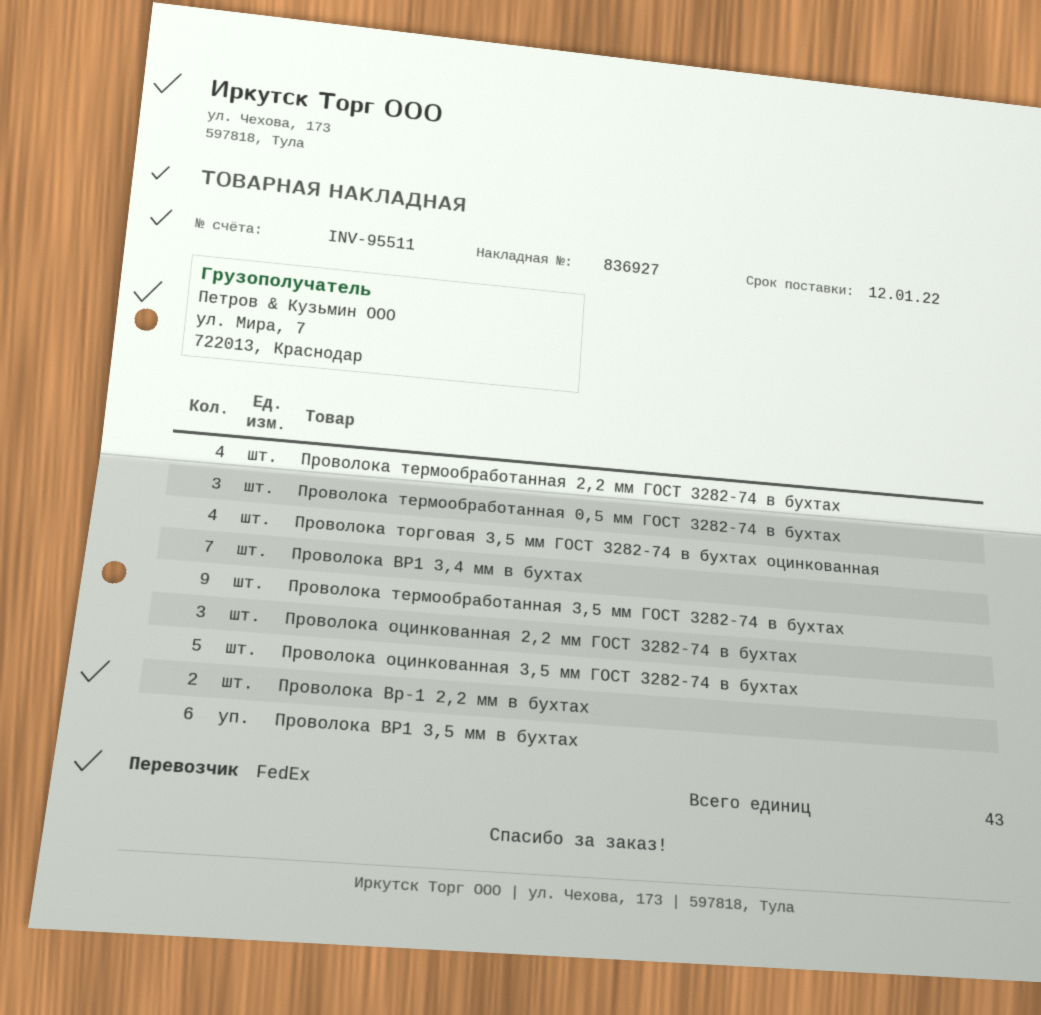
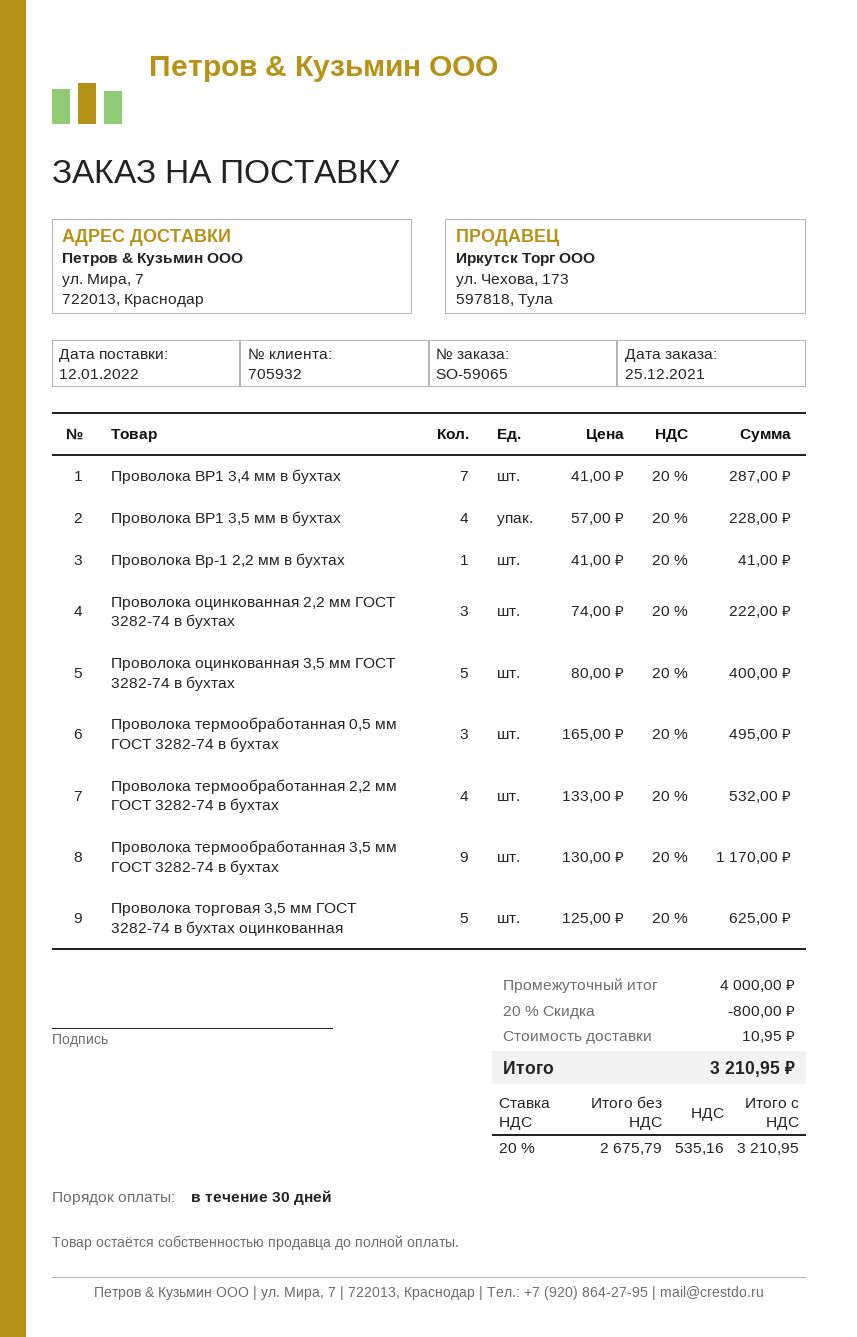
Проволока торговая 3,5 мм ГОСТ 3282-74 в бухтах оцинкованная: 4 -> 5
Проволока Вр-1 2,2 мм в бухтах: 2 -> 1
Проволока ВР1 3,5 мм в бухтах: 6 -> 4

